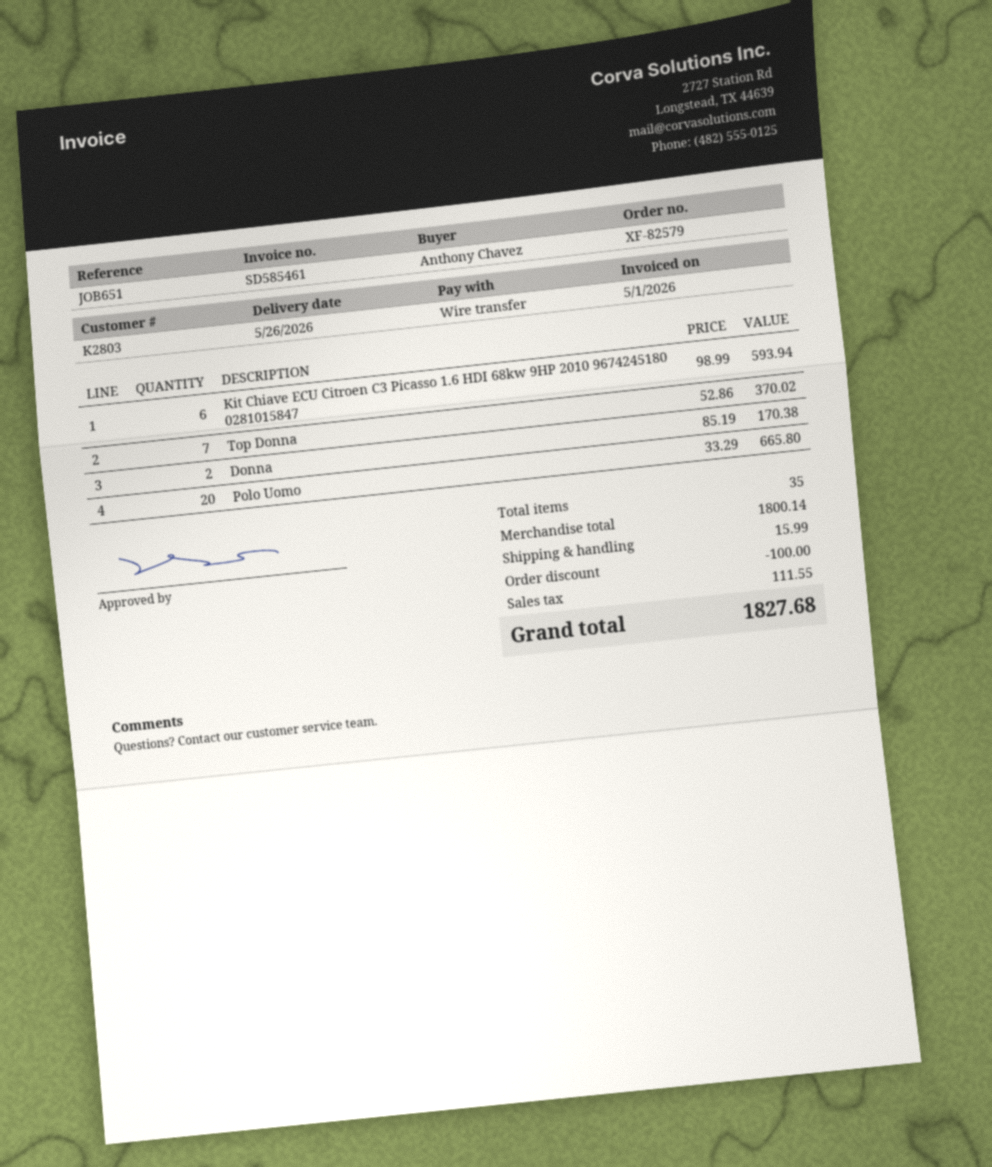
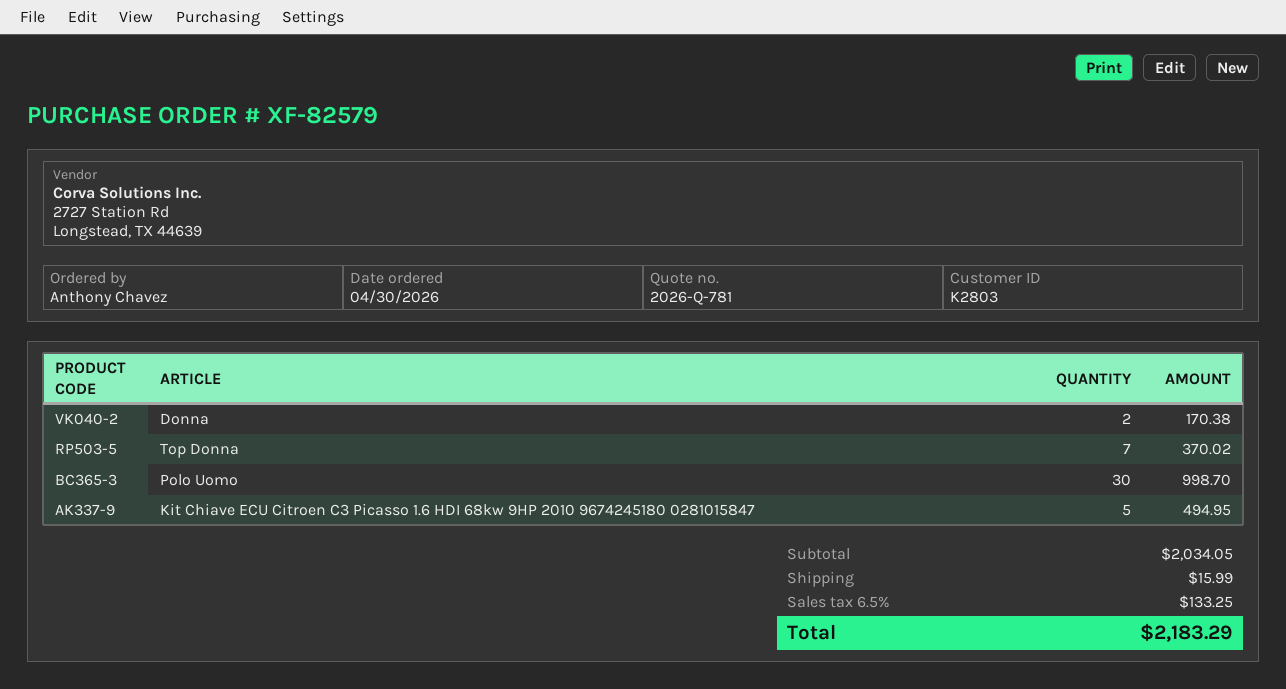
Kit Chiave ECU Citroen C3 Picasso 1.6 HDI 68kw 9HP 2010 9674245180 0281015847: 6 for 593.94 -> 5 for 494.95
Polo Uomo: 20 for 665.80 -> 30 for 998.70
subtotal: 1800.14 -> 2034.05
discount: 100.00 -> none
tax: 111.55 -> 133.25
total: 1827.68 -> 2183.29

